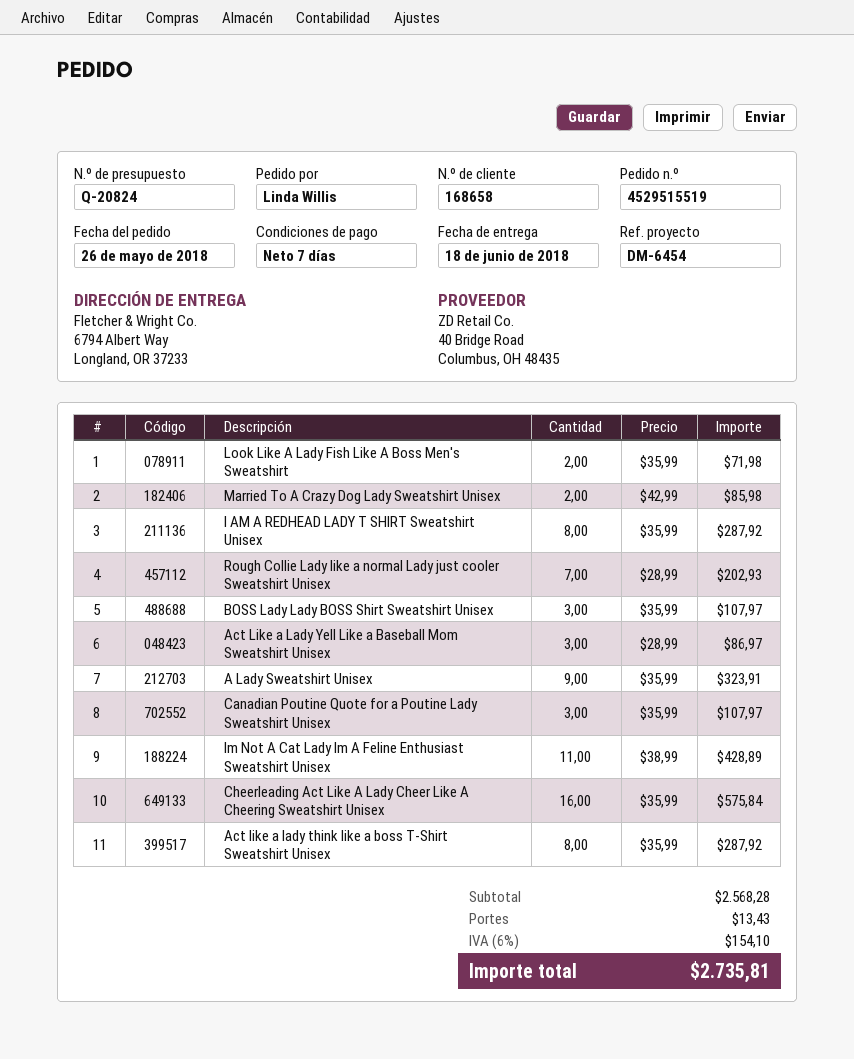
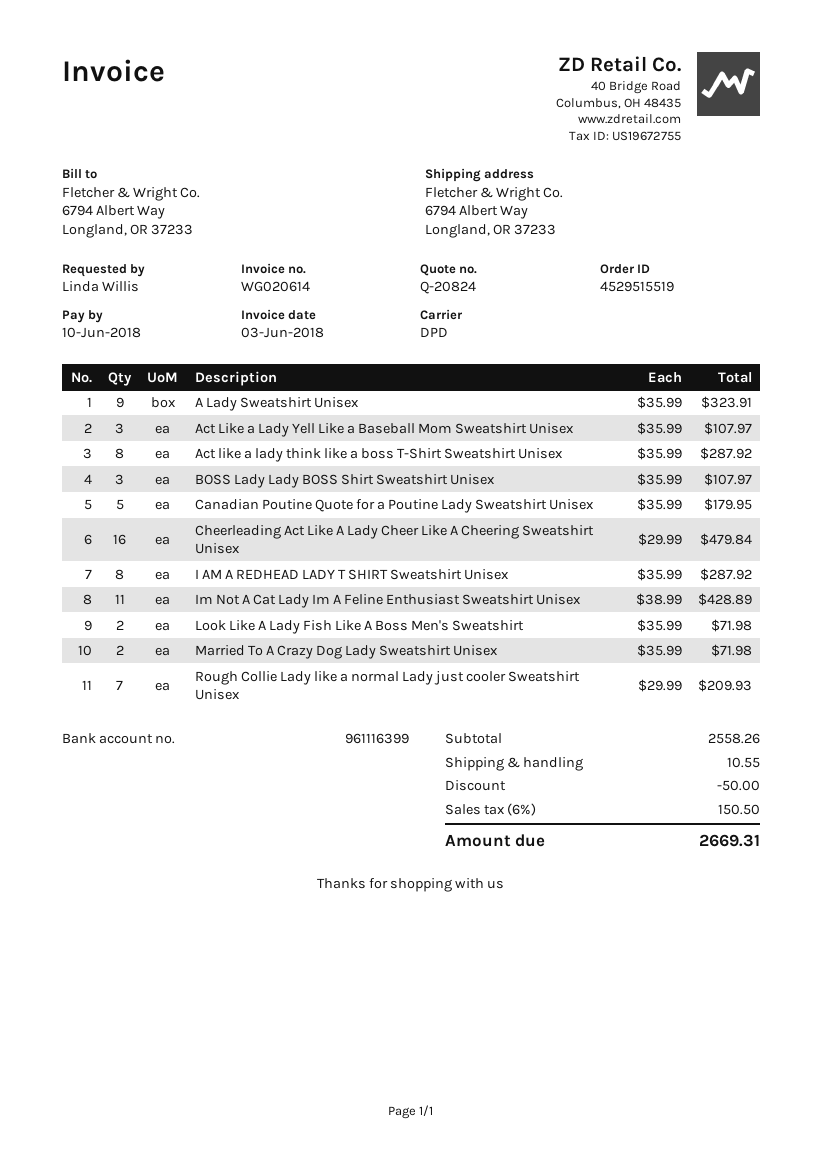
Married To A Crazy Dog Lady Sweatshirt Unisex: 2 x 42.99 = 85.98 -> 2 x 35.99 = 71.98
Rough Collie Lady like a normal Lady just cooler Sweatshirt Unisex: 7 x 28.99 = 202.93 -> 7 x 29.99 = 209.93
Act Like a Lady Yell Like a Baseball Mom Sweatshirt Unisex: 3 x 28.99 = 86.97 -> 3 x 35.99 = 107.97
Canadian Poutine Quote for a Poutine Lady Sweatshirt Unisex: 3 x 35.99 = 107.97 -> 5 x 35.99 = 179.95
Cheerleading Act Like A Lady Cheer Like A Cheering Sweatshirt Unisex: 16 x 35.99 = 575.84 -> 16 x 29.99 = 479.84
subtotal: 2568.28 -> 2558.26
discount: none -> 50.00
shipping: 13.43 -> 10.55
tax: 6% = 154.10 -> 6% = 150.50
total: 2735.81 -> 2669.31

